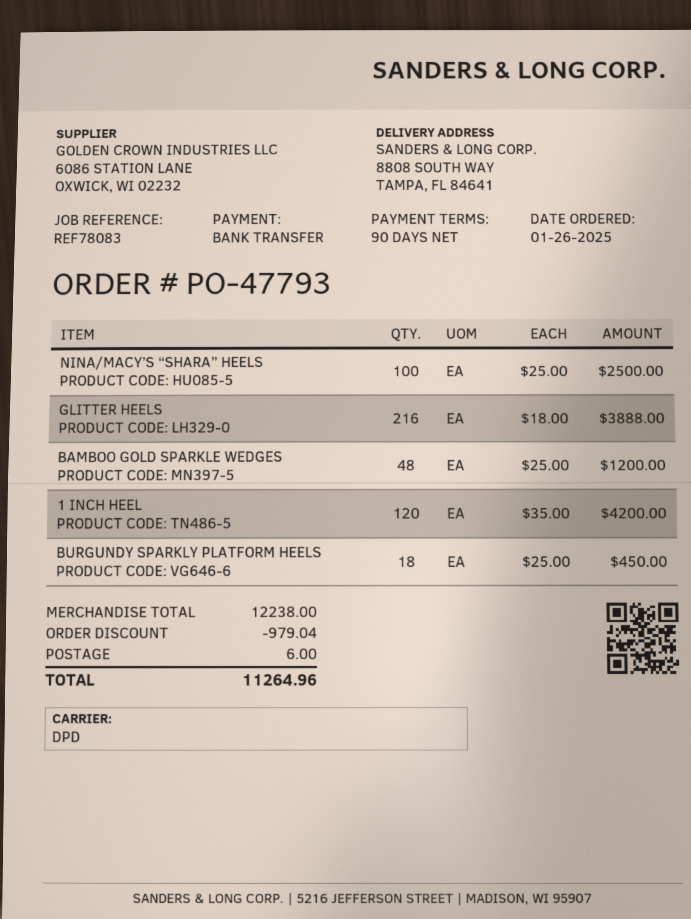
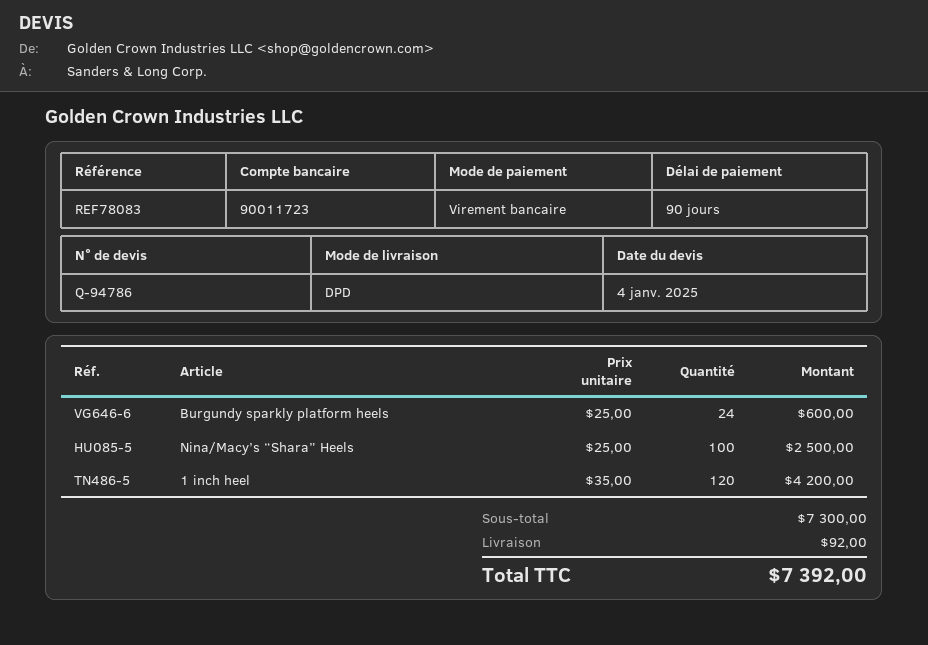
GLITTER HEELS: 216 x 18.00 = 3888.00 -> none
BAMBOO GOLD SPARKLE WEDGES: 48 x 25.00 = 1200.00 -> none
BURGUNDY SPARKLY PLATFORM HEELS: 18 x 25.00 = 450.00 -> 24 x 25.00 = 600.00
subtotal: 12238.00 -> 7300.00
discount: 979.04 -> none
shipping: 6.00 -> 92.00
total: 11264.96 -> 7392.00

